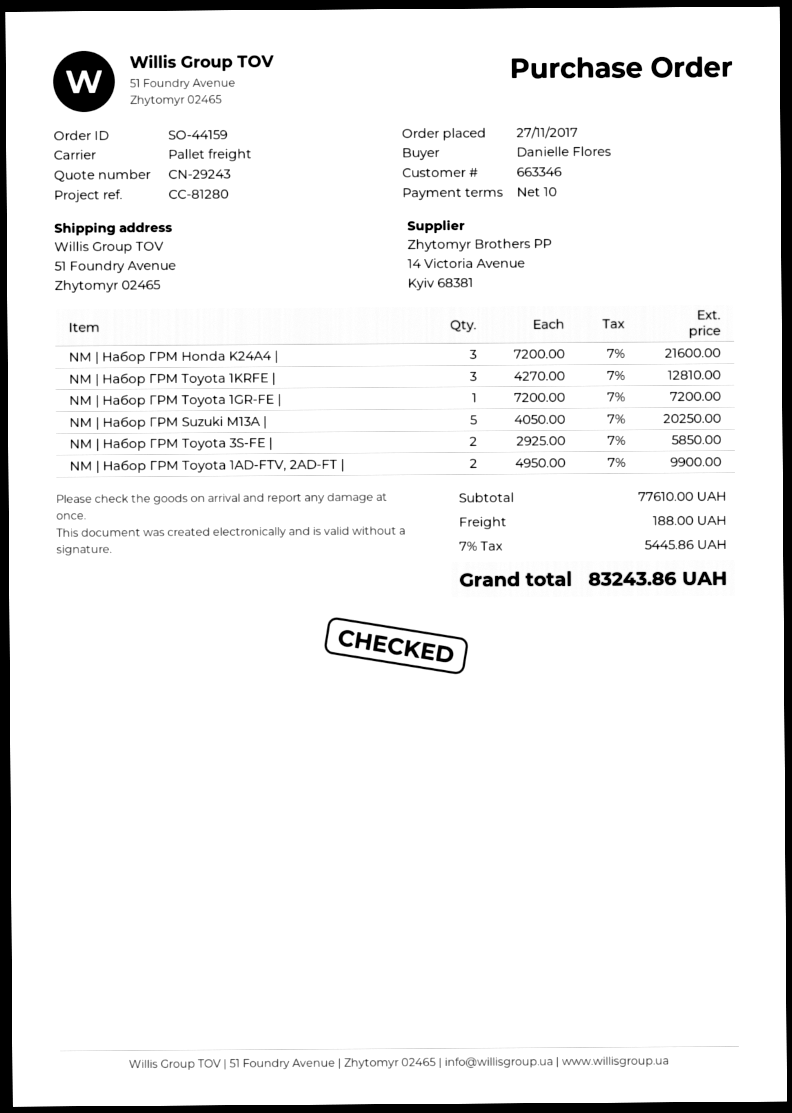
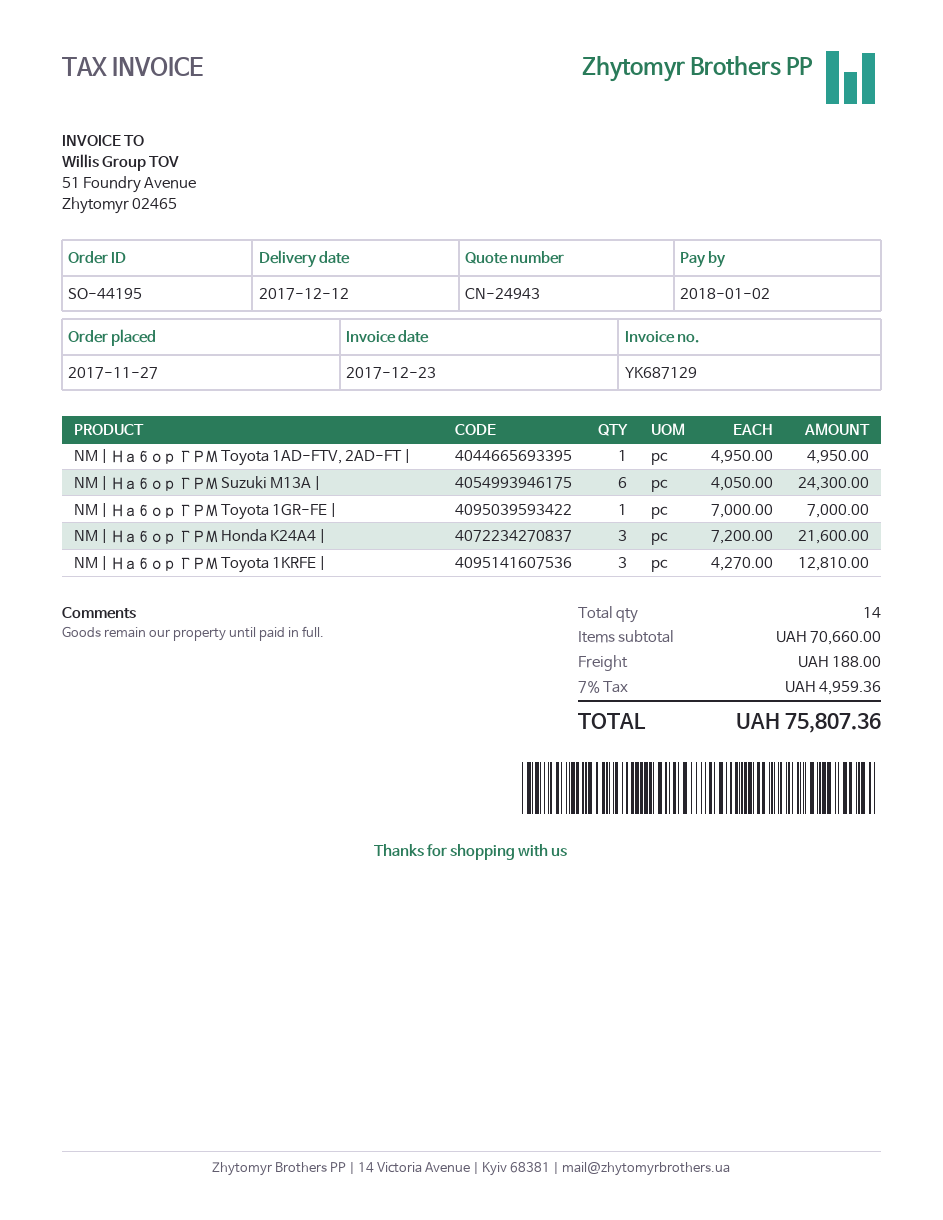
quote number: CN-29243 -> CN-24943
order number: SO-44159 -> SO-44195
NM | Набор ГРМ Toyota 1GR-FE |: 1 x 7200.00 = 7200.00 -> 1 x 7000.00 = 7000.00
NM | Набор ГРМ Suzuki M13A |: 5 x 4050.00 = 20250.00 -> 6 x 4050.00 = 24300.00
NM | Набор ГРМ Toyota 3S-FE |: 2 x 2925.00 = 5850.00 -> none
NM | Набор ГРМ Toyota 1AD-FTV, 2AD-FT |: 2 x 4950.00 = 9900.00 -> 1 x 4950.00 = 4950.00
subtotal: 77610.00 -> 70660.00
tax: 7% = 5445.86 -> 7% = 4959.36
total: 83243.86 -> 75807.36

